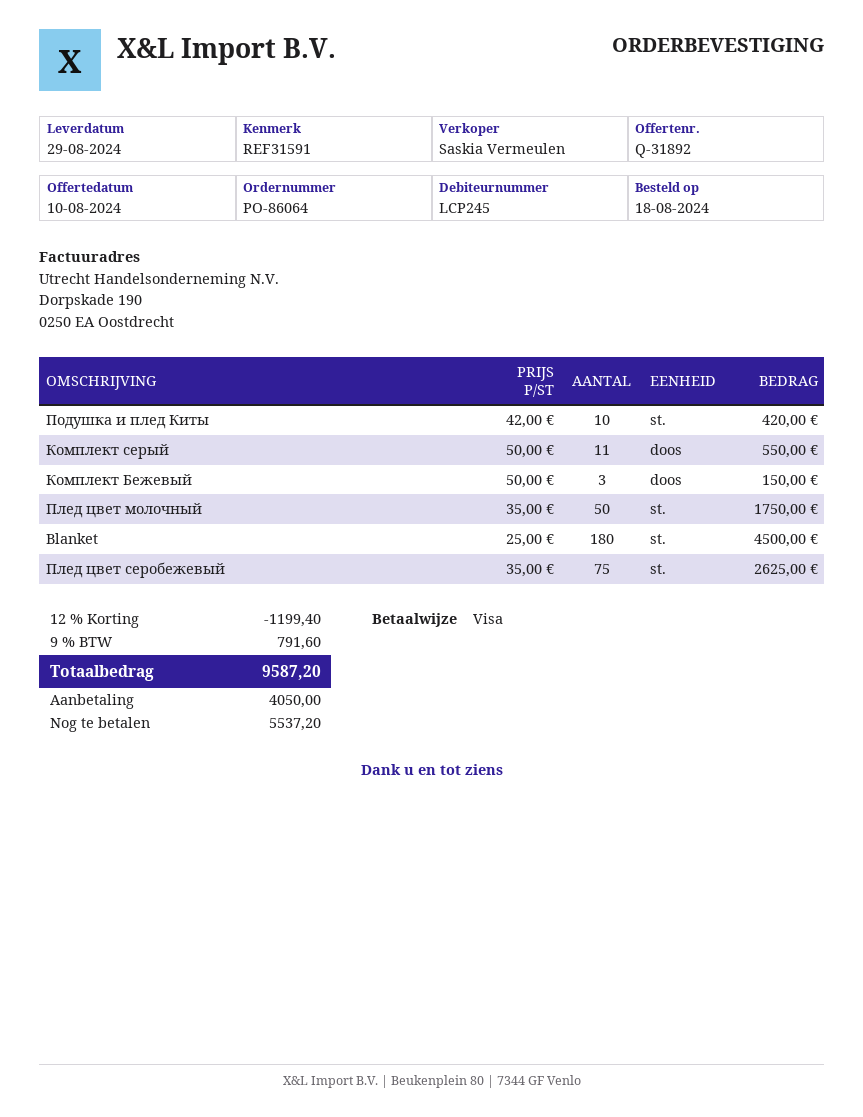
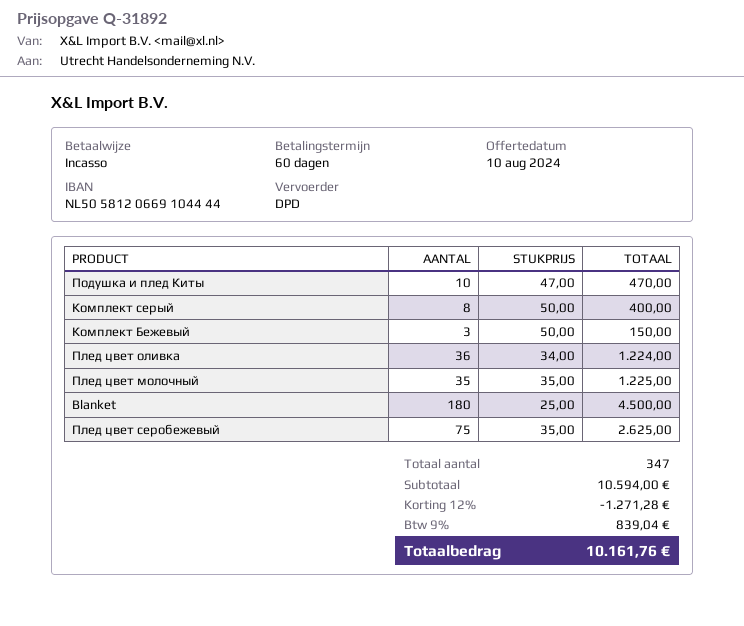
payment method: Visa -> direct debit
Подушка и плед Киты: 10 x 42.00 = 420.00 -> 10 x 47.00 = 470.00
Комплект серый: 11 x 50.00 = 550.00 -> 8 x 50.00 = 400.00
Плед цвет молочный: 50 x 35.00 = 1750.00 -> 35 x 35.00 = 1225.00
Плед цвет оливка: none -> 36 x 34.00 = 1224.00
discount: 12% = 1199.40 -> 12% = 1271.28
tax: 9% = 791.60 -> 9% = 839.04
total: 9587.20 -> 10161.76

